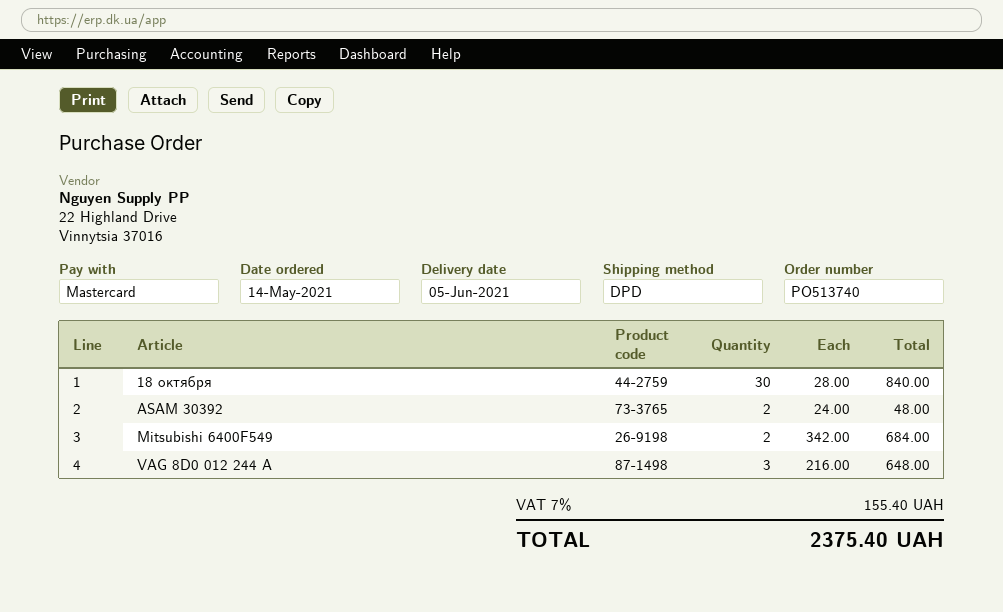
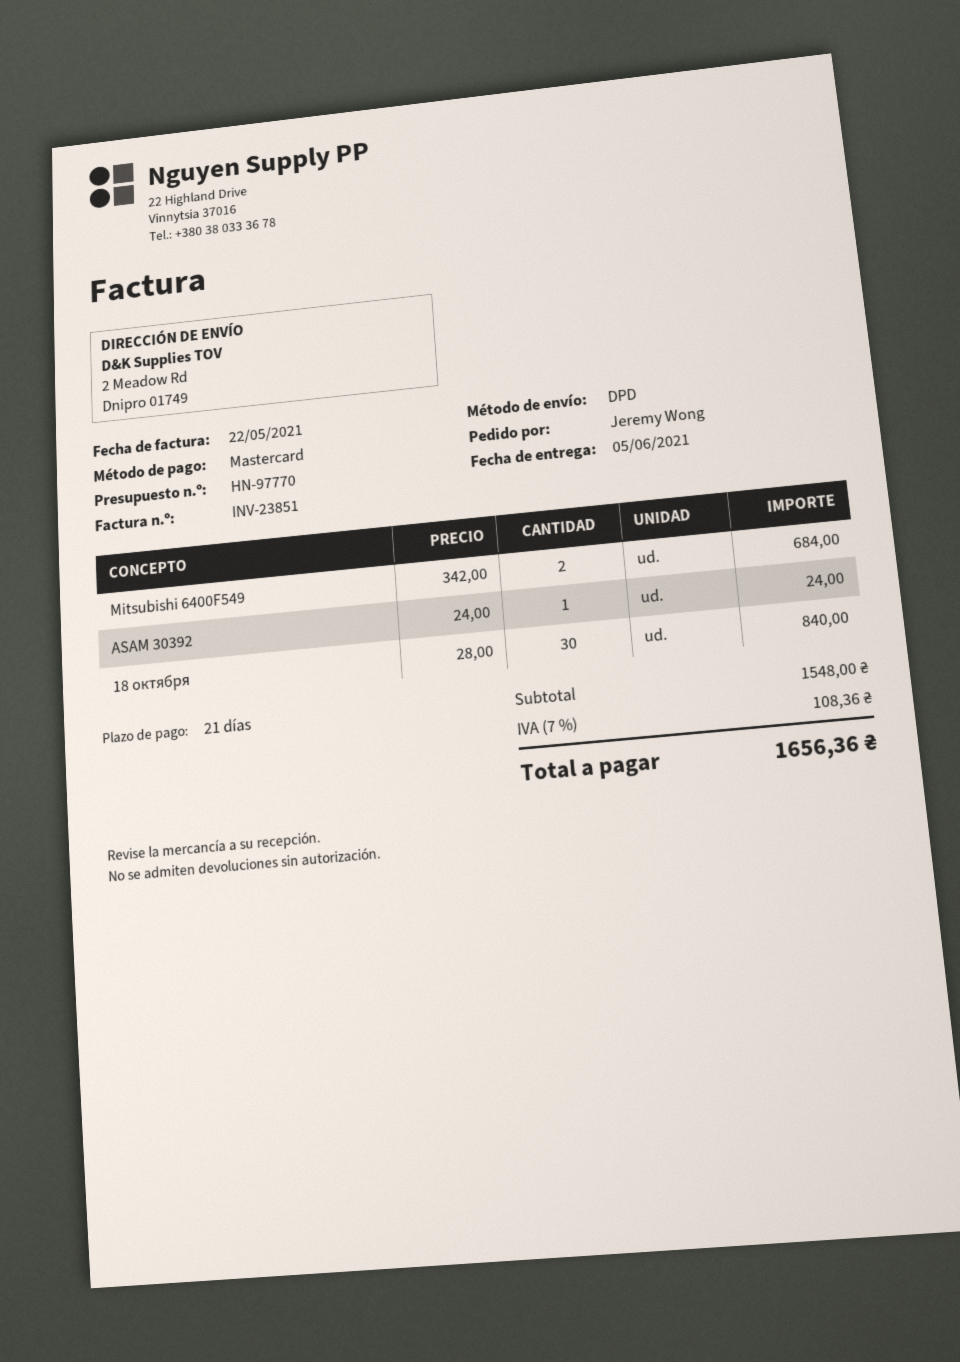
ASAM 30392: 2 x 24.00 = 48.00 -> 1 x 24.00 = 24.00
VAG 8D0 012 244 A: 3 x 216.00 = 648.00 -> none
tax: 7% = 155.40 -> 7% = 108.36
total: 2375.40 -> 1656.36

